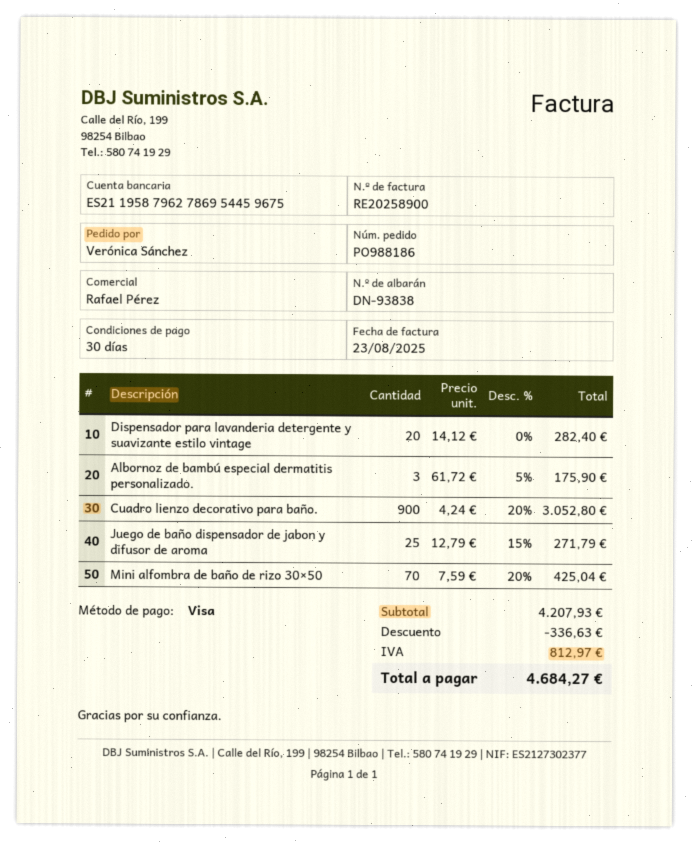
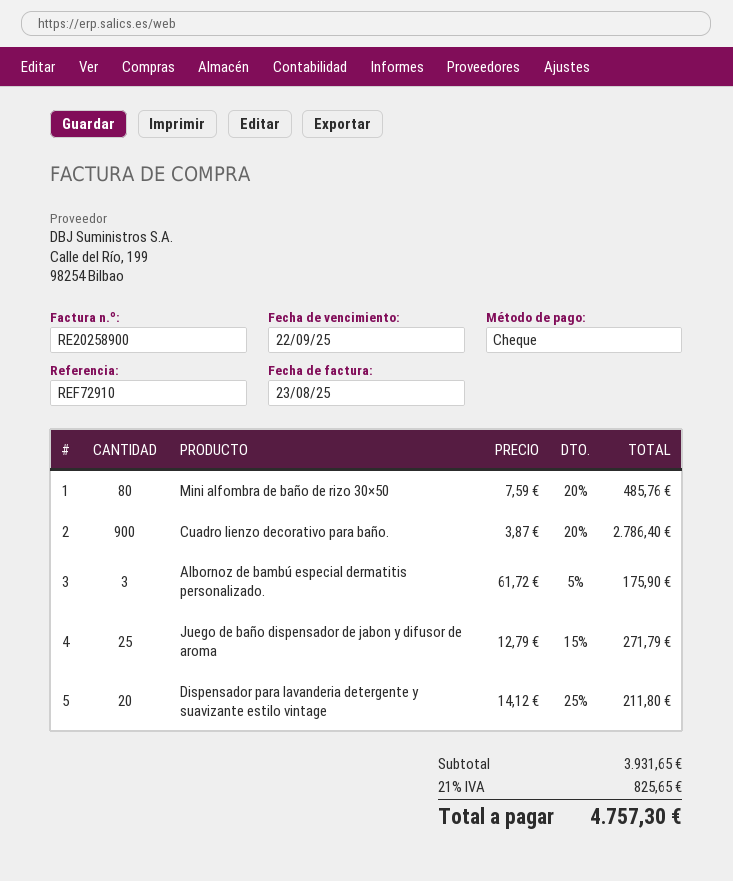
payment method: Visa -> cheque
Dispensador para lavanderia detergente y suavizante estilo vintage: 20 x 14.12 = 282.40 -> 20 x 14.12 - 25% = 211.80
Cuadro lienzo decorativo para baño.: 900 x 4.24 - 20% = 3052.80 -> 900 x 3.87 - 20% = 2786.40
Mini alfombra de baño de rizo 30×50: 70 x 7.59 - 20% = 425.04 -> 80 x 7.59 - 20% = 485.76
subtotal: 4207.93 -> 3931.65
discount: 336.63 -> none
tax: 812.97 -> 825.65
total: 4684.27 -> 4757.30

